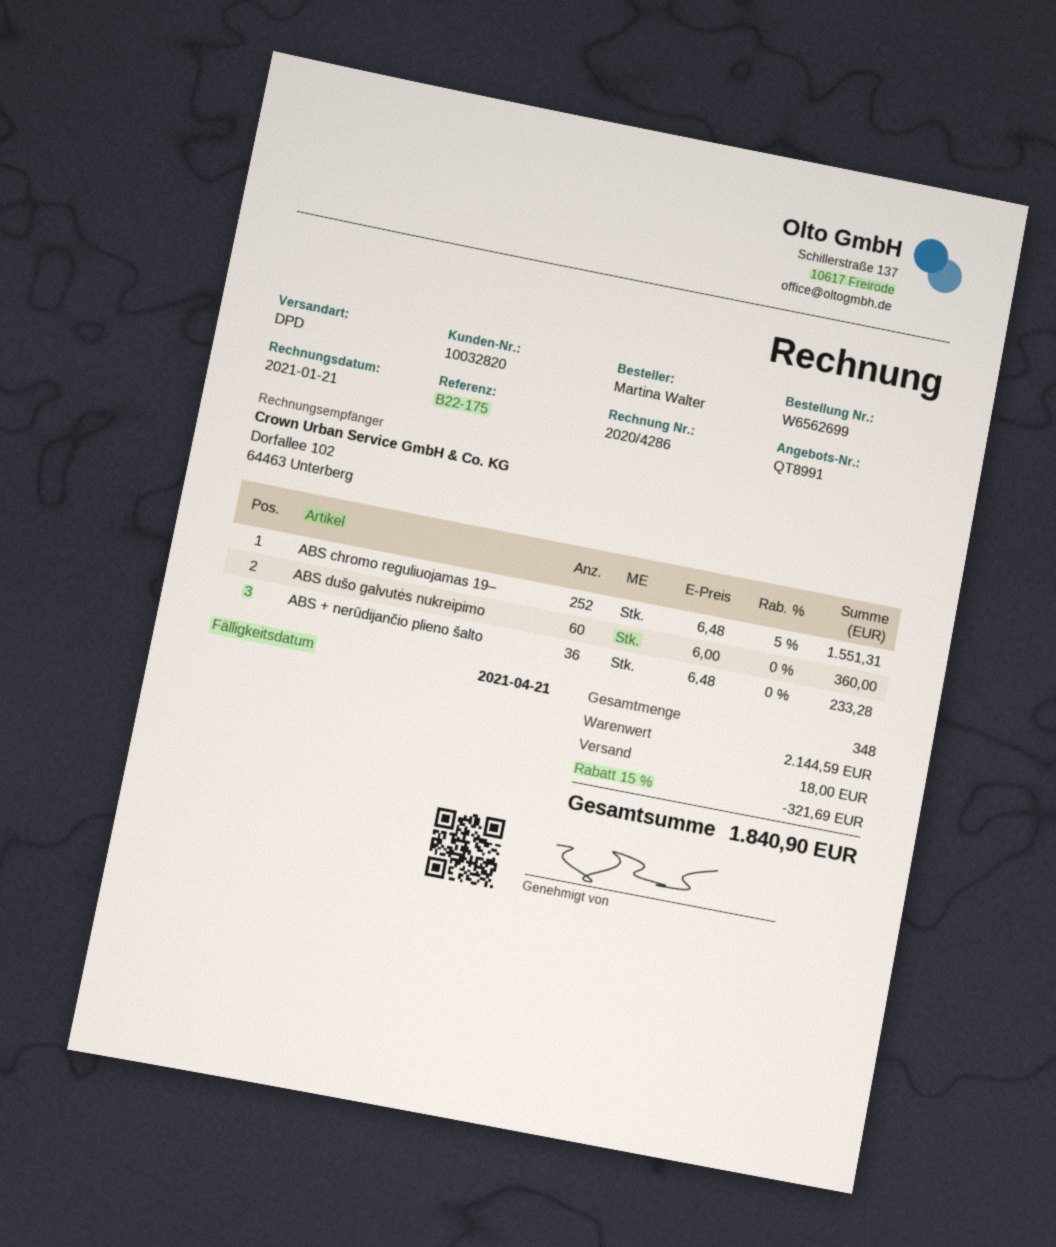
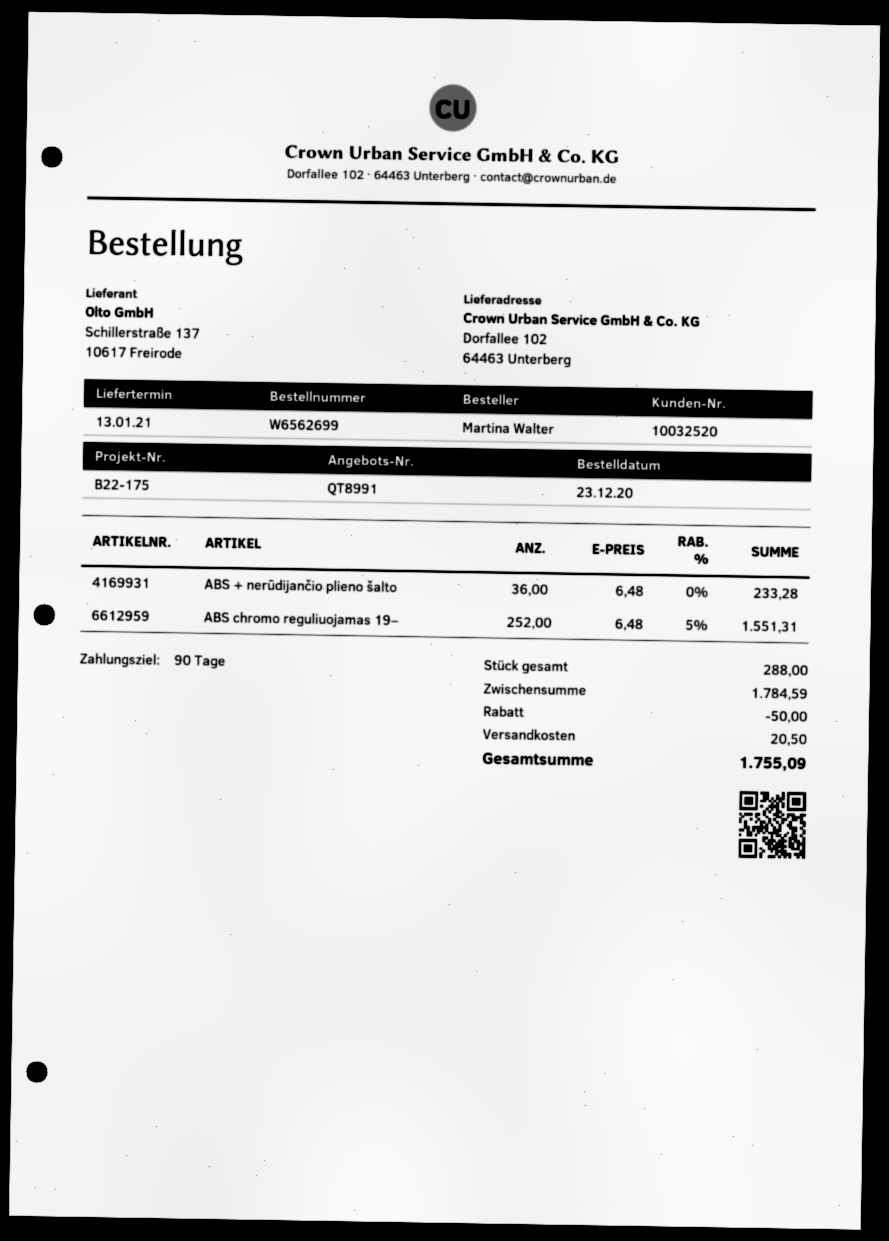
customer number: 10032820 -> 10032520
ABS dušo galvutės nukreipimo: 60 x 6.00 = 360.00 -> none
total quantity: 348 -> 288
subtotal: 2144.59 -> 1784.59
discount: 321.69 -> 50.00
shipping: 18.00 -> 20.50
total: 1840.90 -> 1755.09

